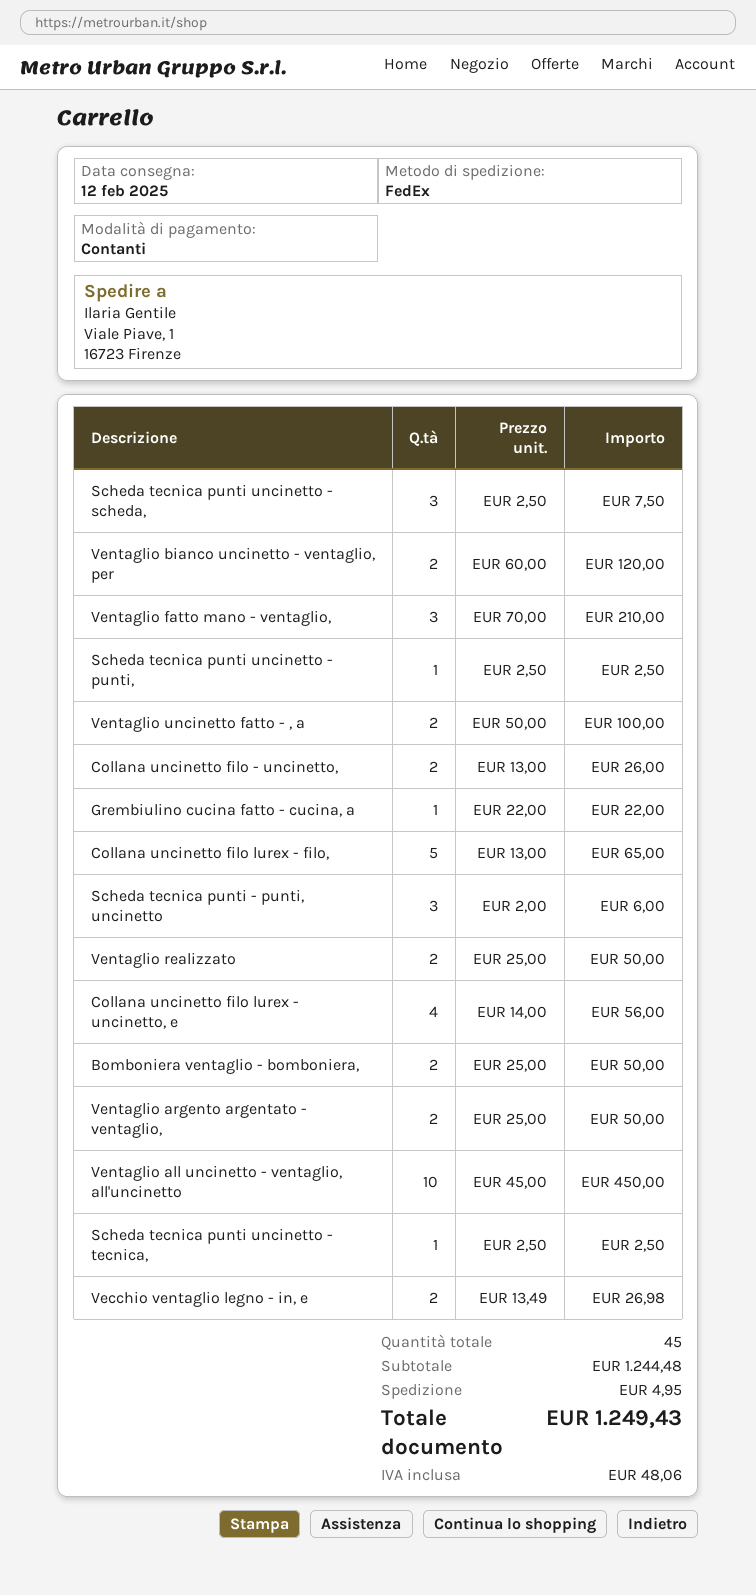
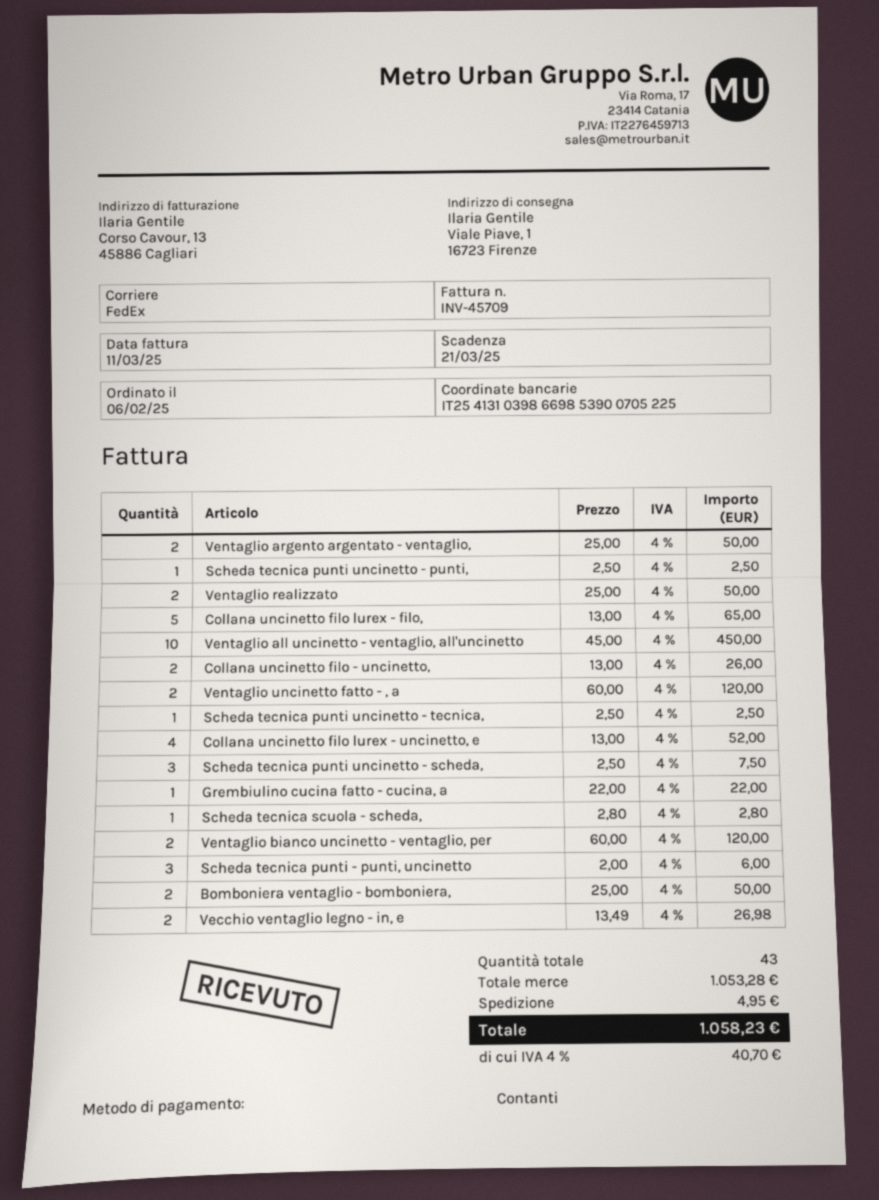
Ventaglio fatto mano - ventaglio,: 3 x 70.00 = 210.00 -> none
Ventaglio uncinetto fatto - , a: 2 x 50.00 = 100.00 -> 2 x 60.00 = 120.00
Collana uncinetto filo lurex - uncinetto, e: 4 x 14.00 = 56.00 -> 4 x 13.00 = 52.00
Scheda tecnica scuola - scheda,: none -> 1 x 2.80 = 2.80
total quantity: 45 -> 43
subtotal: 1244.48 -> 1053.28
tax: 48.06 -> 40.70
total: 1249.43 -> 1058.23

